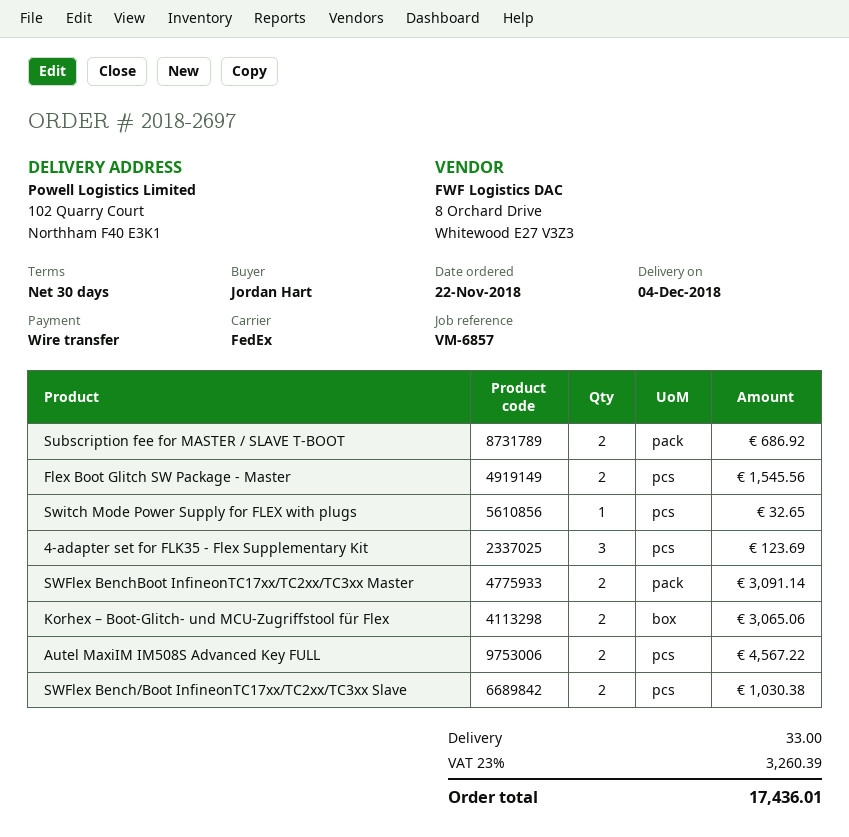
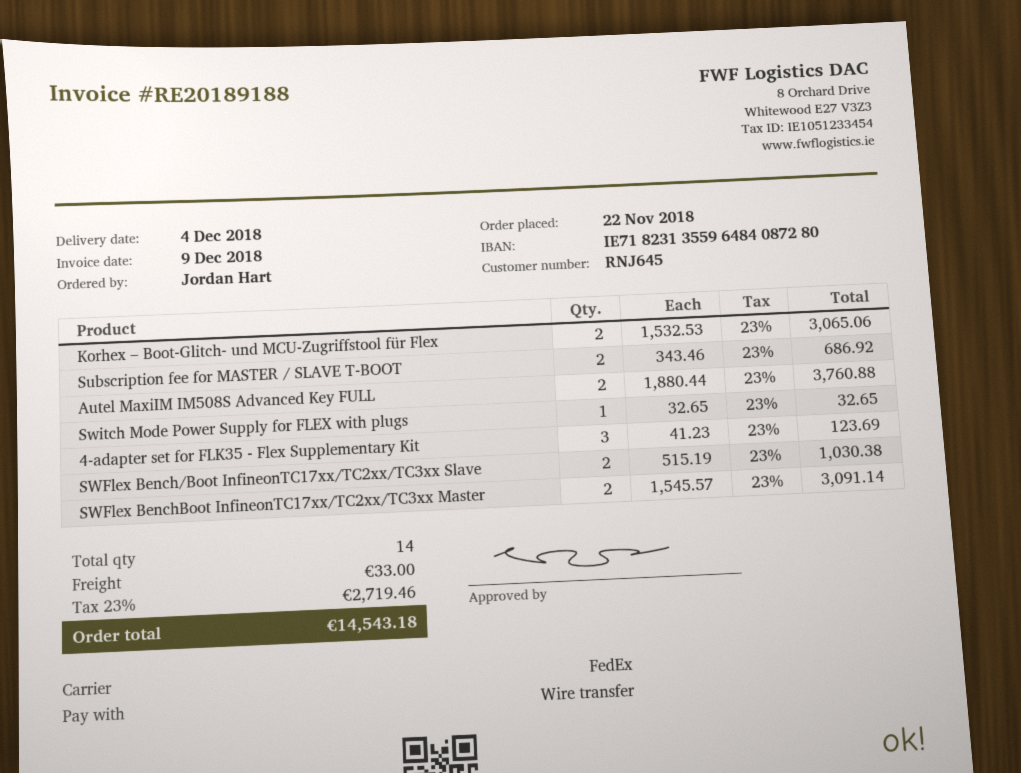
Flex Boot Glitch SW Package - Master: 2 for 1545.56 -> none
Autel MaxiIM IM508S Advanced Key FULL: 2 for 4567.22 -> 2 for 3760.88
tax: 23% = 3260.39 -> 23% = 2719.46
total: 17436.01 -> 14543.18

